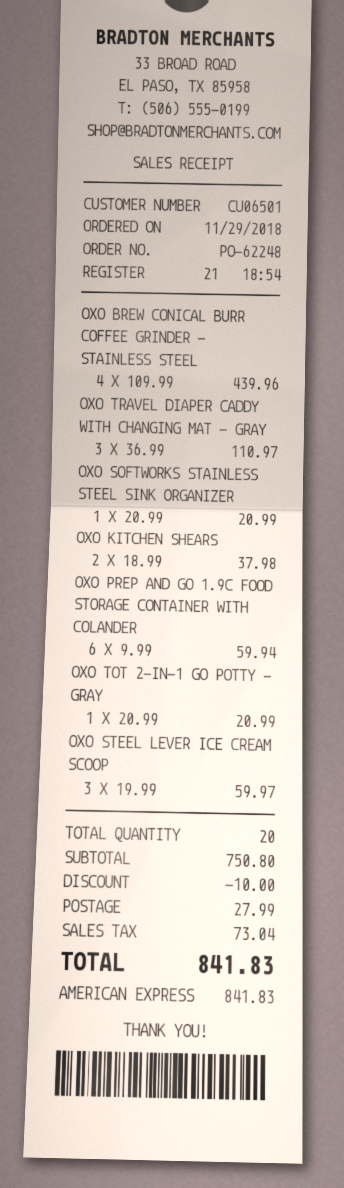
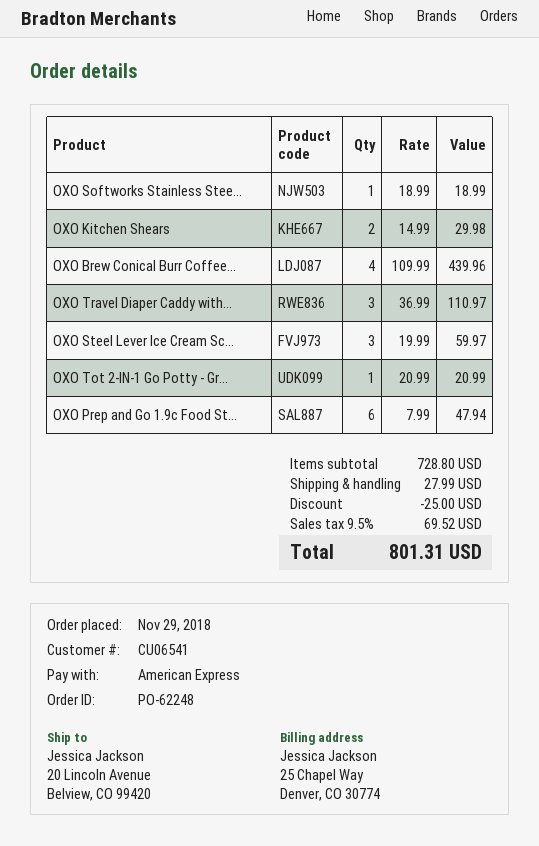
customer number: CU06501 -> CU06541
OXO SOFTWORKS STAINLESS STEEL SINK ORGANIZER: 1 x 20.99 = 20.99 -> 1 x 18.99 = 18.99
OXO KITCHEN SHEARS: 2 x 18.99 = 37.98 -> 2 x 14.99 = 29.98
OXO PREP AND GO 1.9C FOOD STORAGE CONTAINER WITH COLANDER: 6 x 9.99 = 59.94 -> 6 x 7.99 = 47.94
subtotal: 750.80 -> 728.80
discount: 10.00 -> 25.00
tax: 73.04 -> 69.52
total: 841.83 -> 801.31

